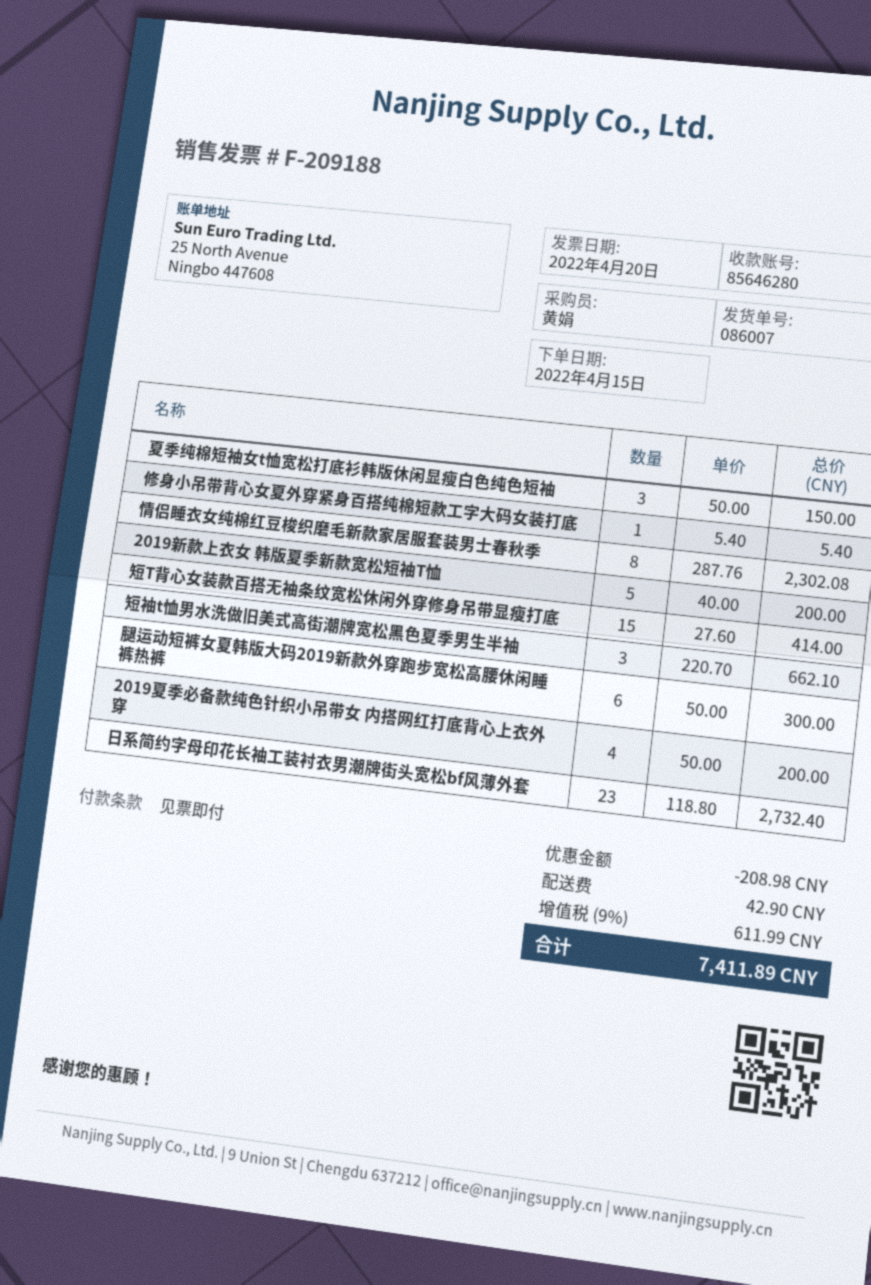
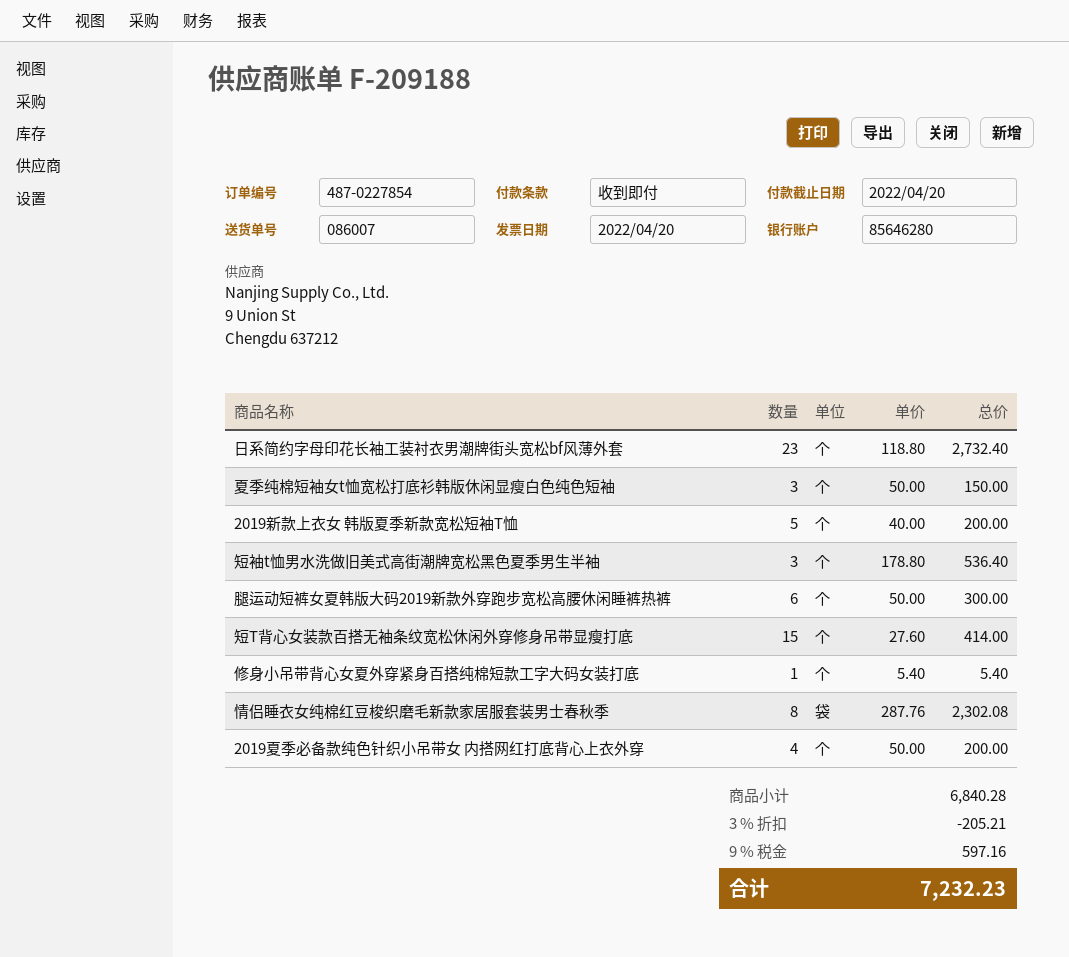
短袖t恤男水洗做旧美式高街潮牌宽松黑色夏季男生半袖: 3 x 220.70 = 662.10 -> 3 x 178.80 = 536.40
discount: 208.98 -> 205.21
shipping: 42.90 -> none
tax: 9% = 611.99 -> 9% = 597.16
total: 7411.89 -> 7232.23

